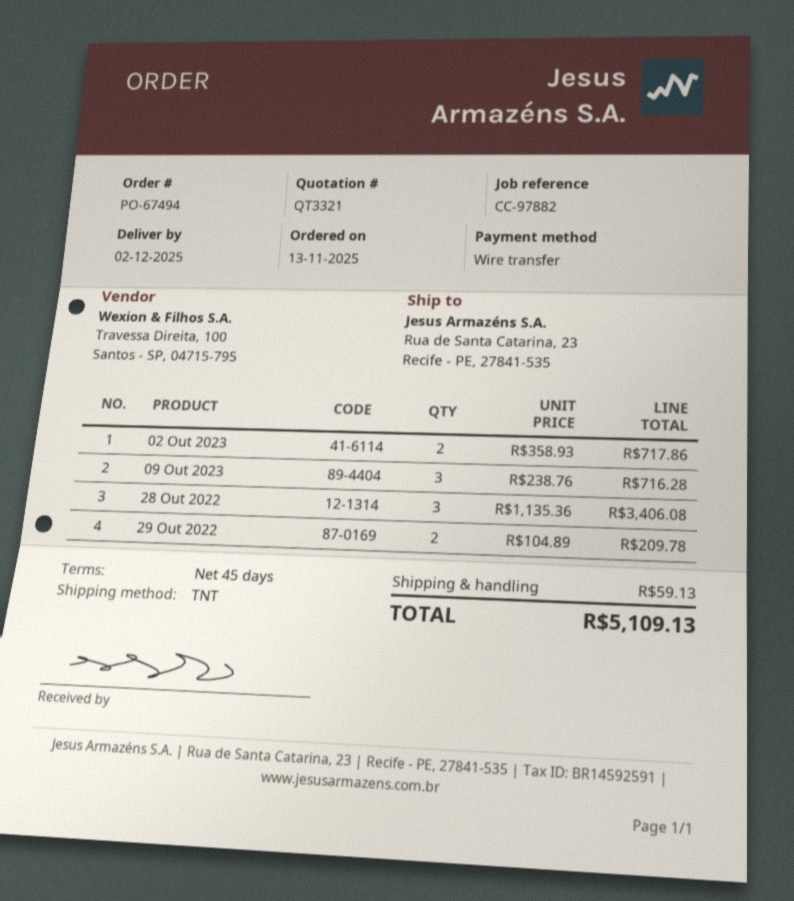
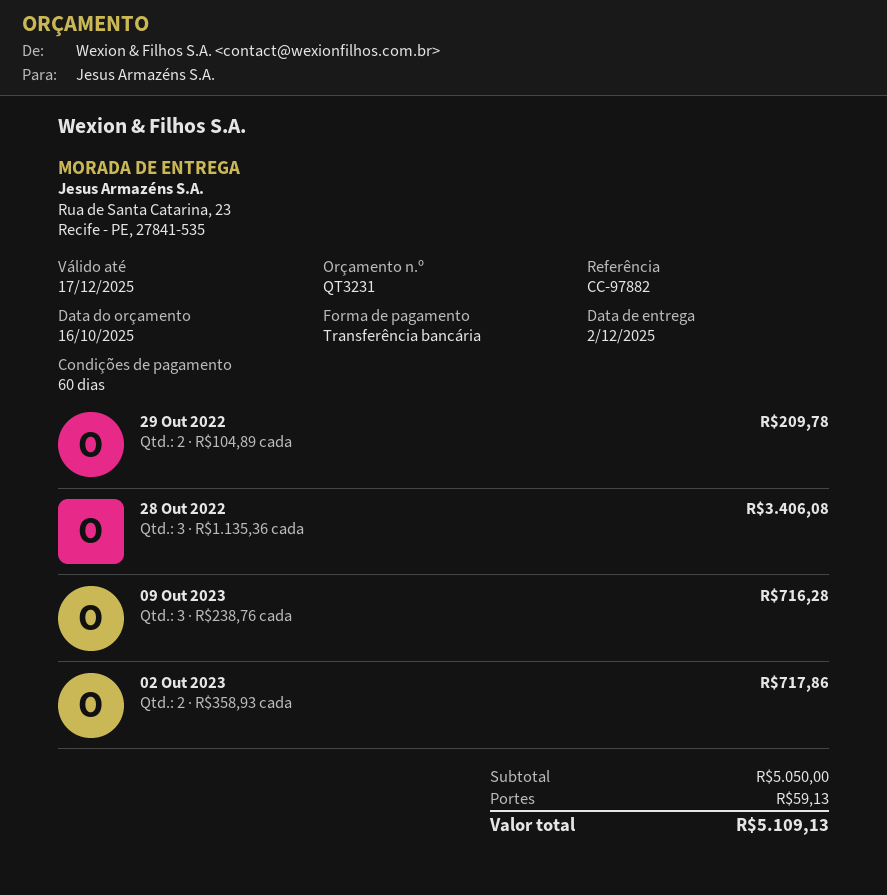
quote number: QT3321 -> QT3231
payment terms: 45 days -> 60 days

